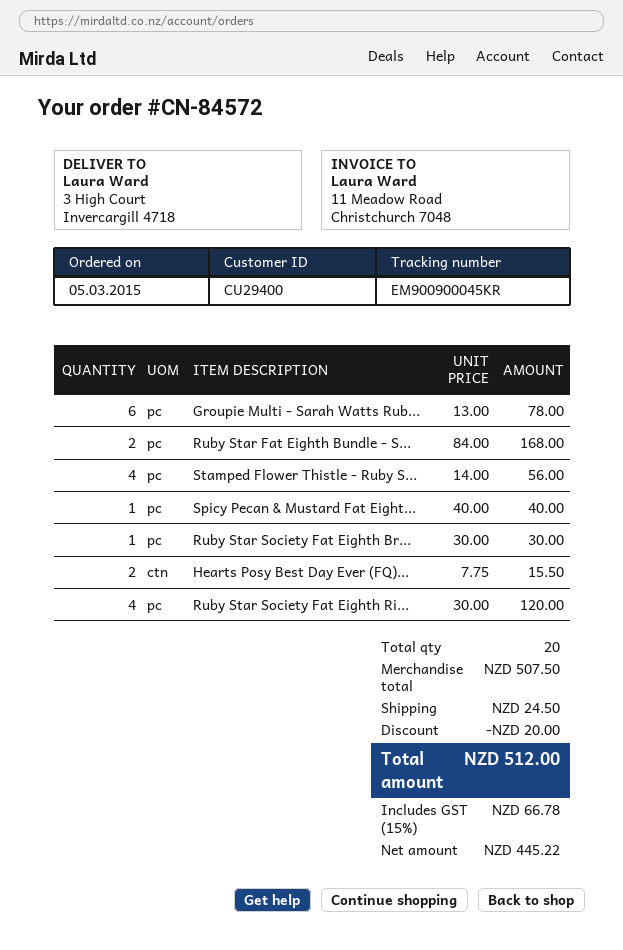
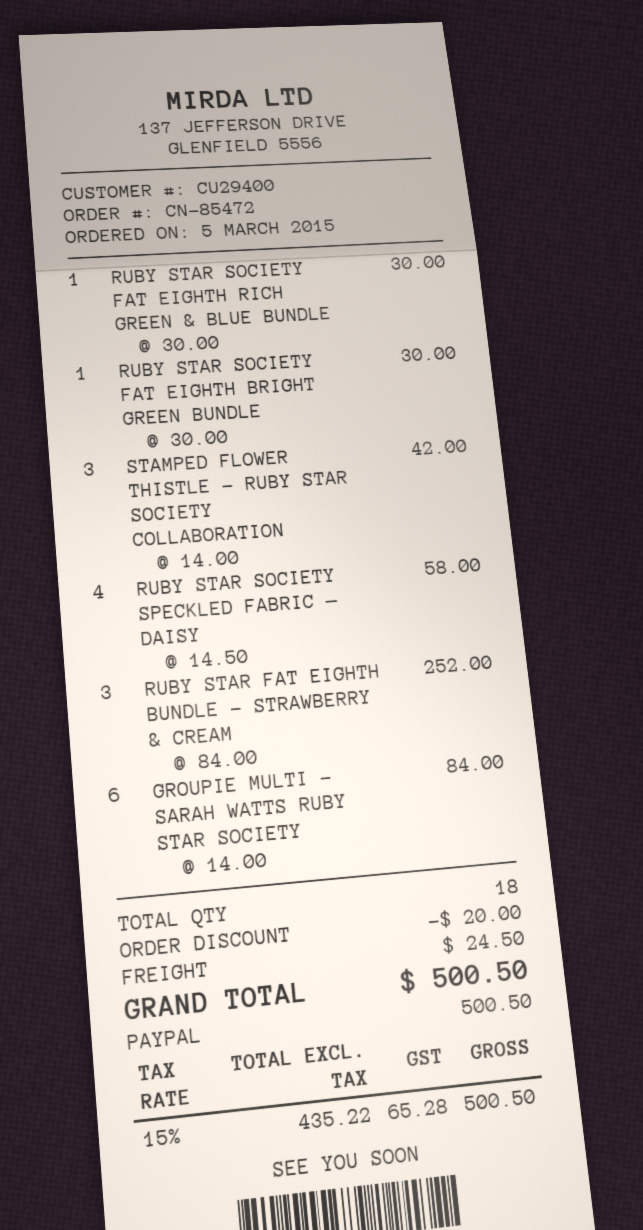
order number: CN-84572 -> CN-85472
Groupie Multi - Sarah Watts Rub...: 6 x 13.00 = 78.00 -> 6 x 14.00 = 84.00
Ruby Star Fat Eighth Bundle - S...: 2 x 84.00 = 168.00 -> 3 x 84.00 = 252.00
Stamped Flower Thistle - Ruby S...: 4 x 14.00 = 56.00 -> 3 x 14.00 = 42.00
Spicy Pecan & Mustard Fat Eight...: 1 x 40.00 = 40.00 -> none
Hearts Posy Best Day Ever (FQ)...: 2 x 7.75 = 15.50 -> none
Ruby Star Society Fat Eighth Ri...: 4 x 30.00 = 120.00 -> 1 x 30.00 = 30.00
RUBY STAR SOCIETY SPECKLED FABRIC — DAISY: none -> 4 x 14.50 = 58.00
total quantity: 20 -> 18
net: 445.22 -> 435.22
tax: 15% = 66.78 -> 15% = 65.28
total: 512.00 -> 500.50

